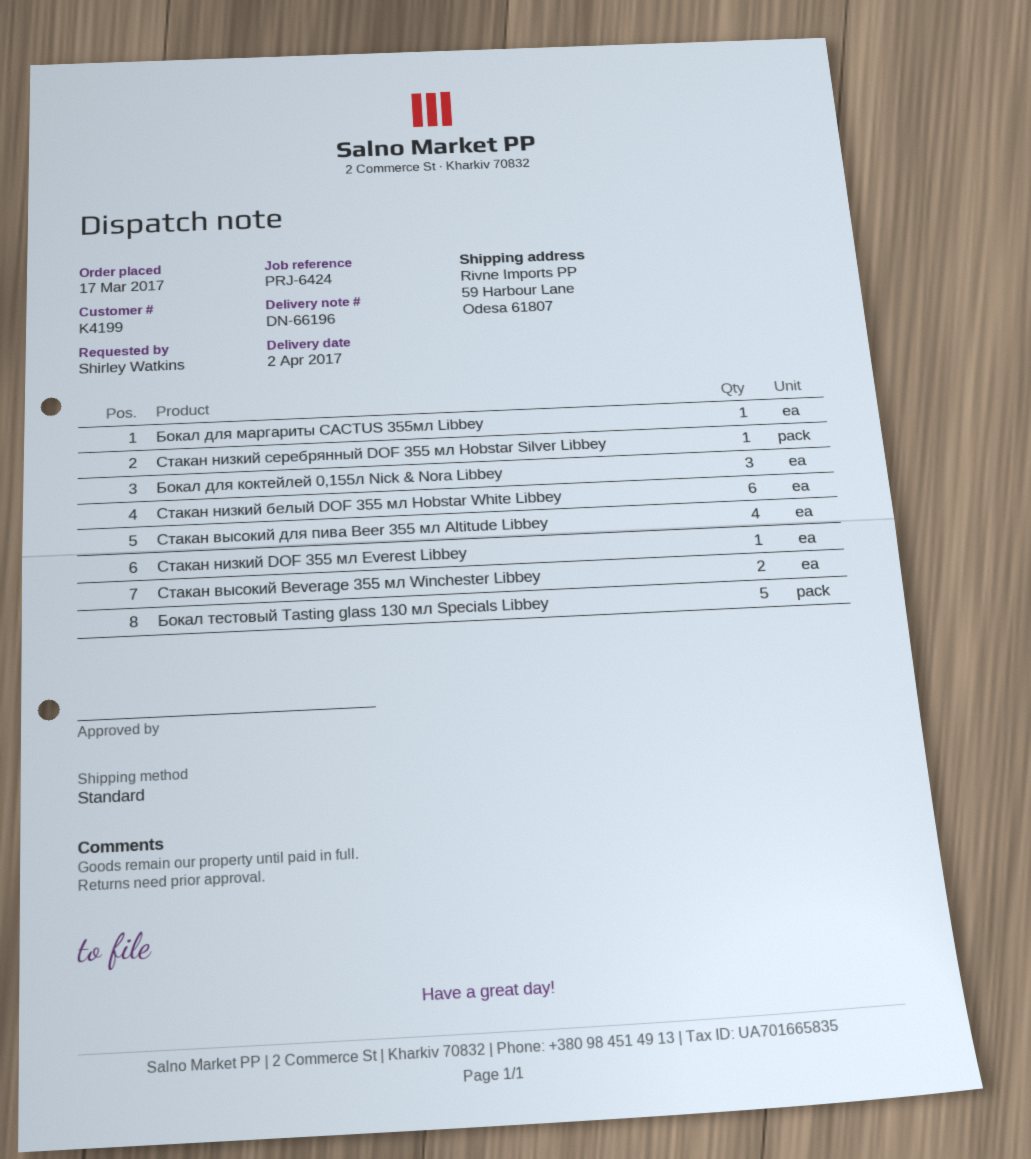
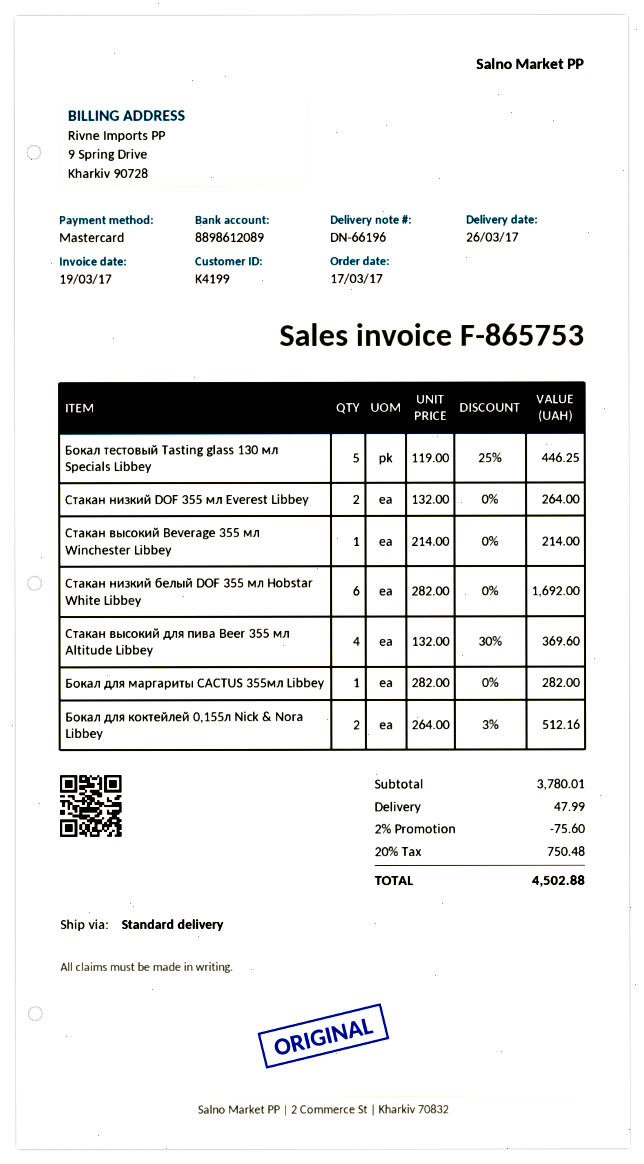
delivery date: 2017-04-02 -> 2017-03-26
Стакан низкий серебрянный DOF 355 мл Hobstar Silver Libbey: 1 -> none
Бокал для коктейлей 0,155л Nick & Nora Libbey: 3 -> 2
Стакан низкий DOF 355 мл Everest Libbey: 1 -> 2
Стакан высокий Beverage 355 мл Winchester Libbey: 2 -> 1

